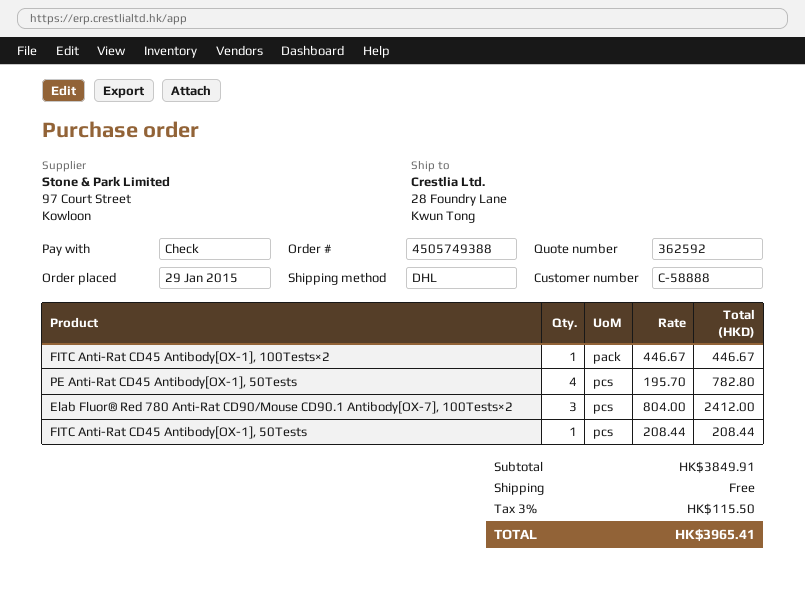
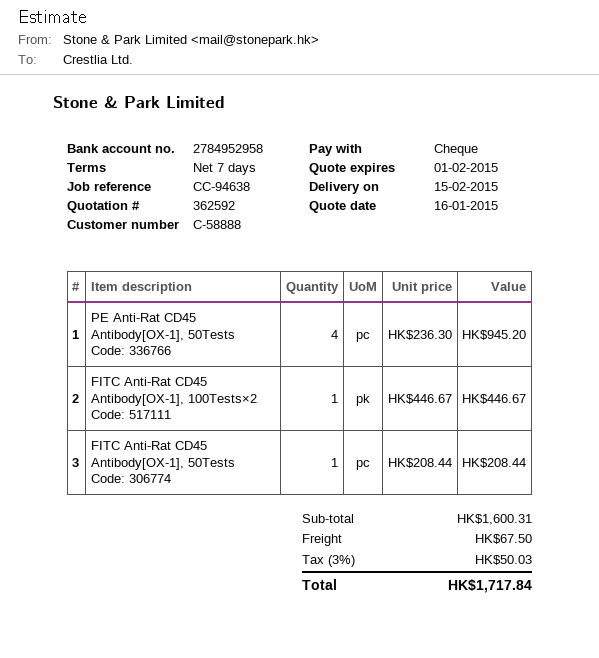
PE Anti-Rat CD45 Antibody[OX-1], 50Tests: 4 x 195.70 = 782.80 -> 4 x 236.30 = 945.20
Elab Fluor® Red 780 Anti-Rat CD90/Mouse CD90.1 Antibody[OX-7], 100Tests×2: 3 x 804.00 = 2412.00 -> none
subtotal: 3849.91 -> 1600.31
shipping: 0.00 -> 67.50
tax: 3% = 115.50 -> 3% = 50.03
total: 3965.41 -> 1717.84

